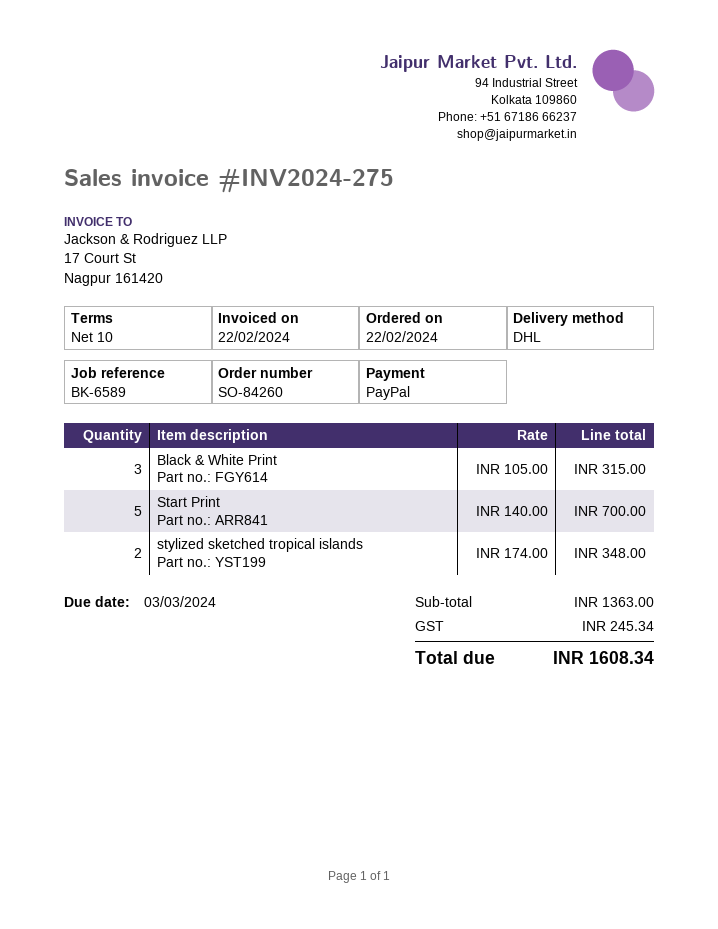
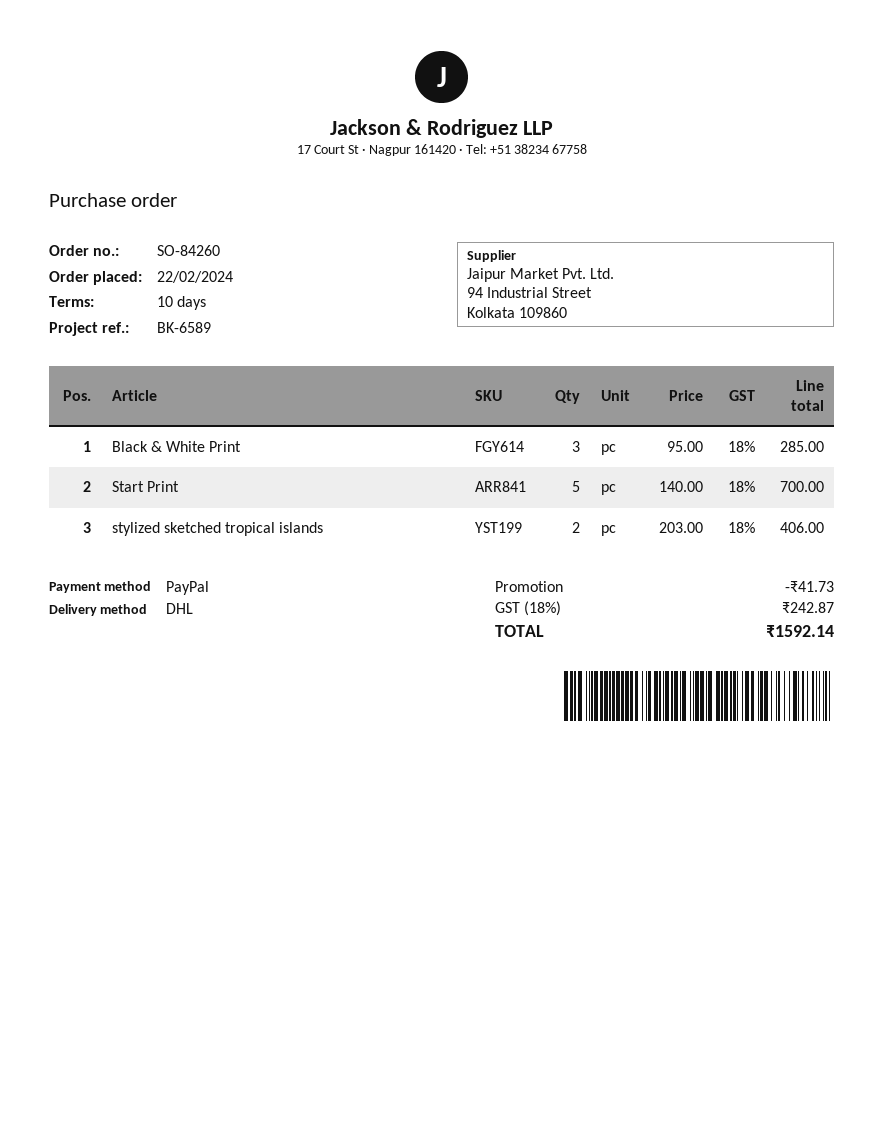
Black & White Print: 3 x 105.00 = 315.00 -> 3 x 95.00 = 285.00
stylized sketched tropical islands: 2 x 174.00 = 348.00 -> 2 x 203.00 = 406.00
discount: none -> 41.73
tax: 245.34 -> 242.87
total: 1608.34 -> 1592.14

